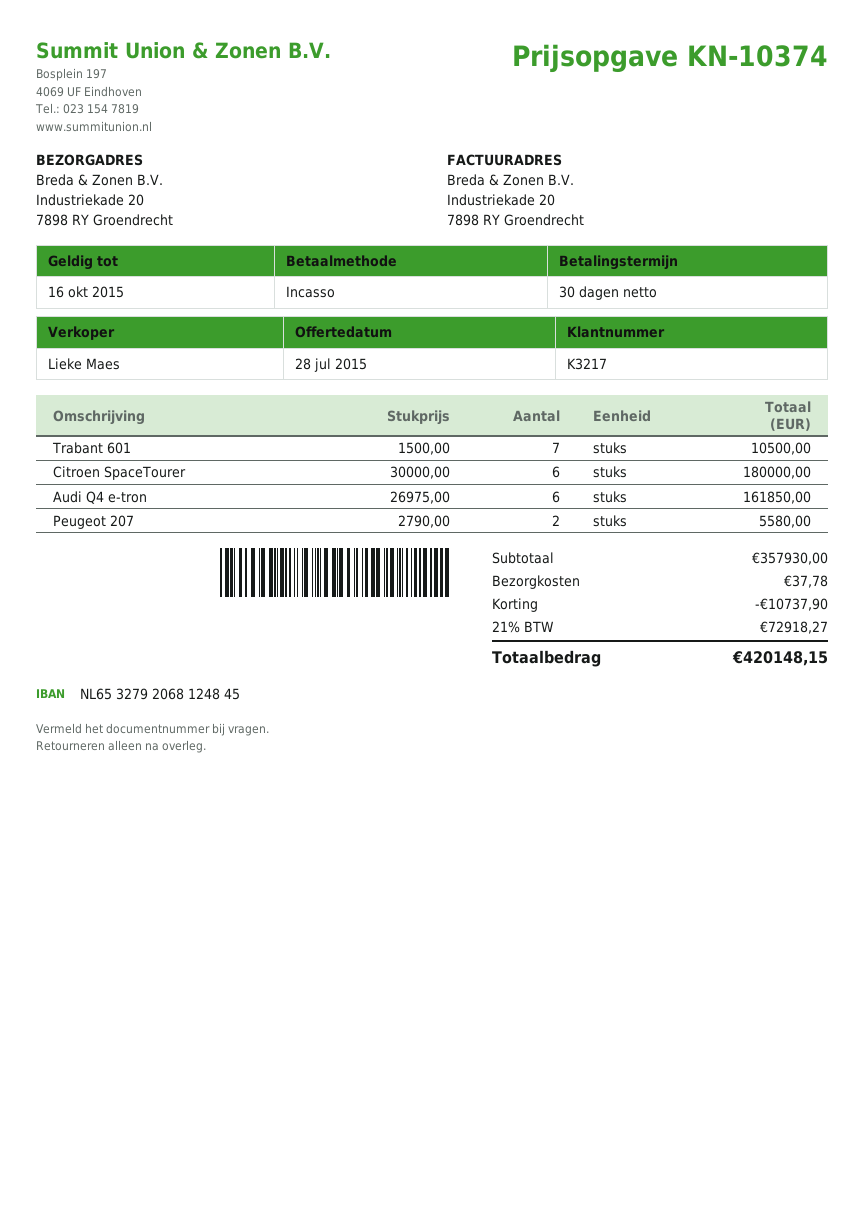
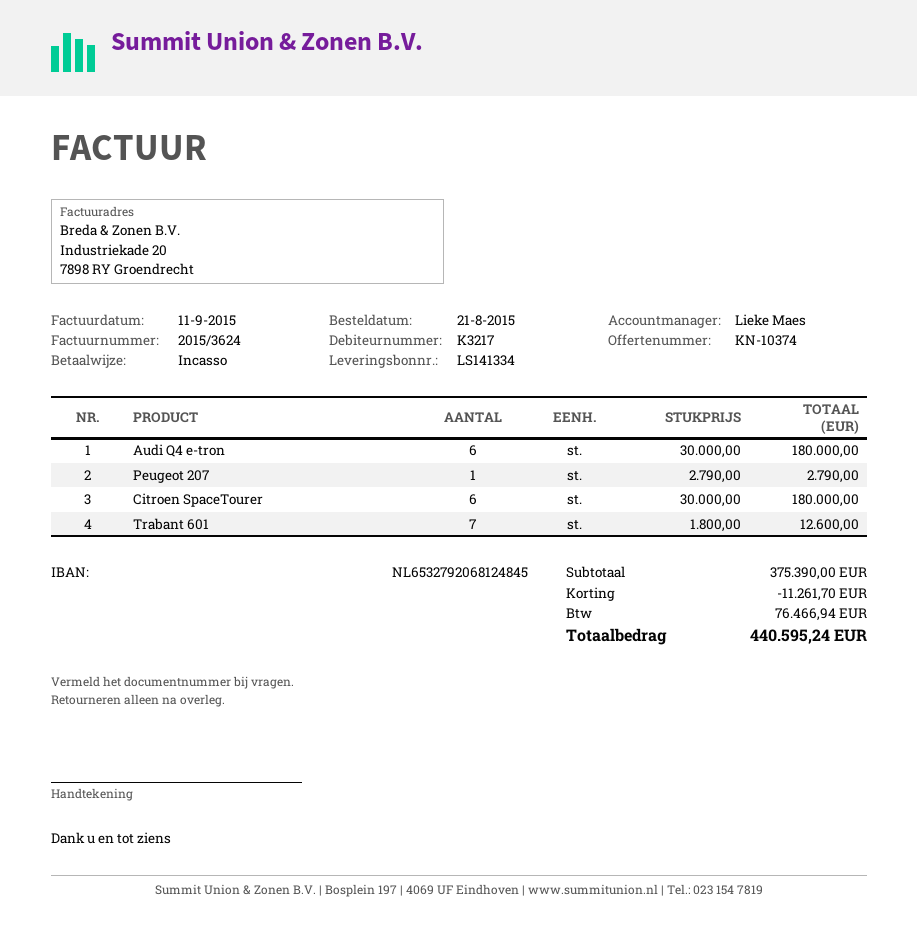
Trabant 601: 7 x 1500.00 = 10500.00 -> 7 x 1800.00 = 12600.00
Audi Q4 e-tron: 6 x 26975.00 = 161850.00 -> 6 x 30000.00 = 180000.00
Peugeot 207: 2 x 2790.00 = 5580.00 -> 1 x 2790.00 = 2790.00
subtotal: 357930.00 -> 375390.00
discount: 10737.90 -> 11261.70
shipping: 37.78 -> none
tax: 72918.27 -> 76466.94
total: 420148.15 -> 440595.24

